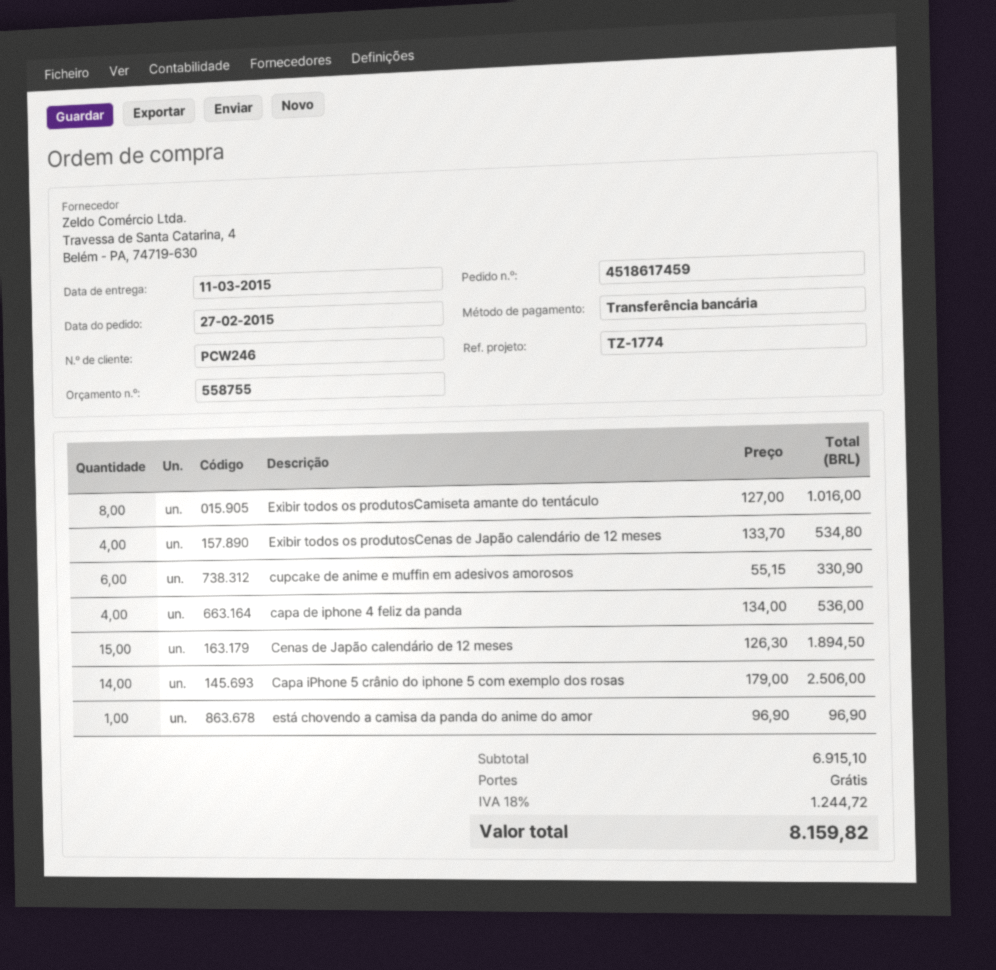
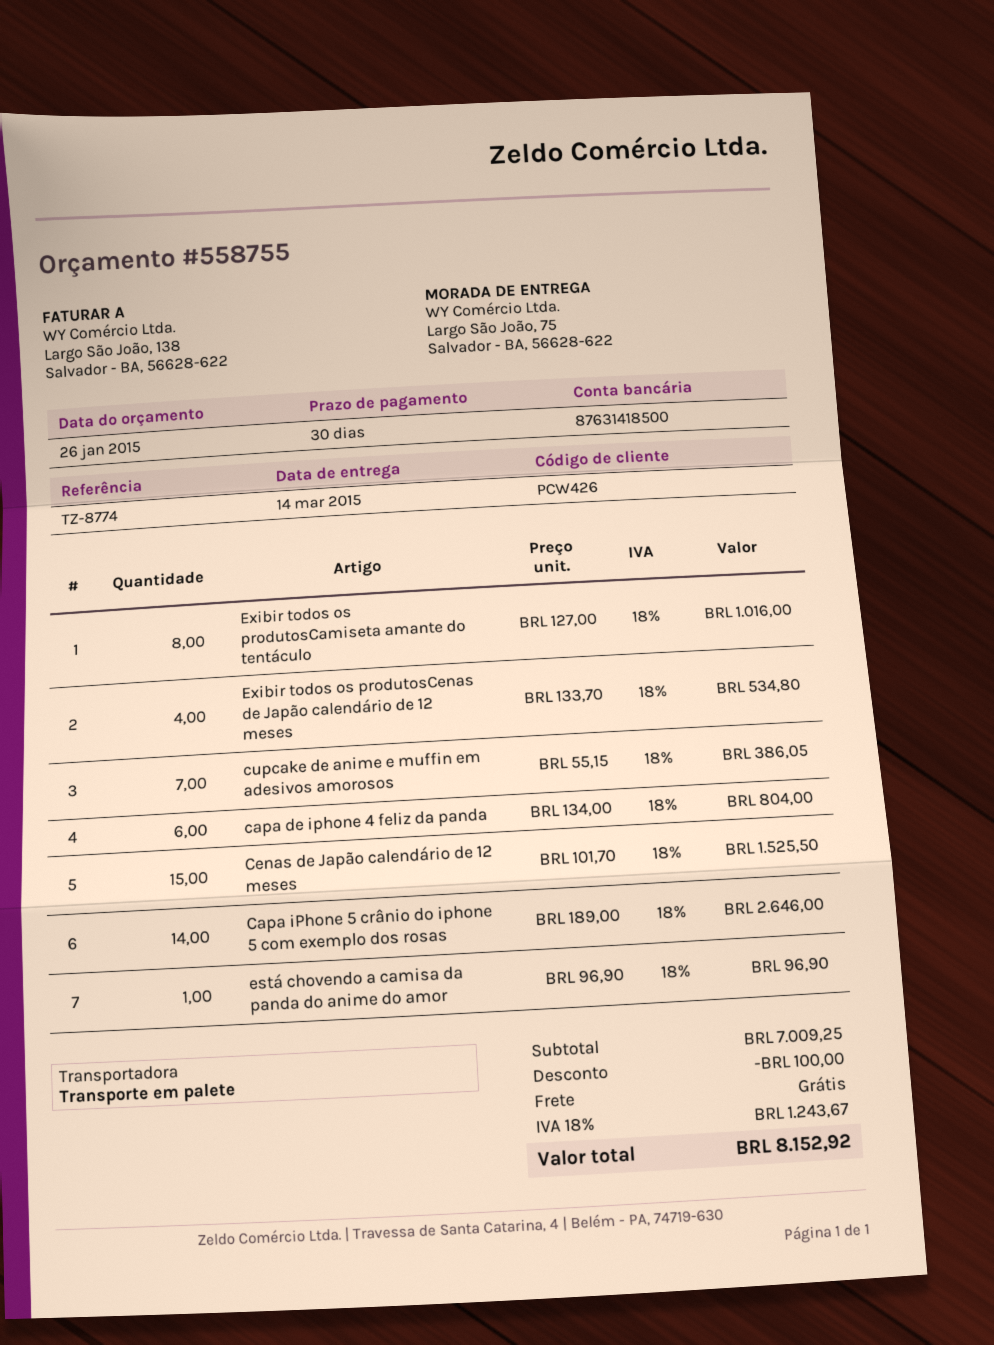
delivery date: 2015-03-11 -> 2015-03-14
customer number: PCW246 -> PCW426
reference: TZ-1774 -> TZ-8774
cupcake de anime e muffin em adesivos amorosos: 6 x 55.15 = 330.90 -> 7 x 55.15 = 386.05
capa de iphone 4 feliz da panda: 4 x 134.00 = 536.00 -> 6 x 134.00 = 804.00
Cenas de Japão calendário de 12 meses: 15 x 126.30 = 1894.50 -> 15 x 101.70 = 1525.50
Capa iPhone 5 crânio do iphone 5 com exemplo dos rosas: 14 x 179.00 = 2506.00 -> 14 x 189.00 = 2646.00
subtotal: 6915.10 -> 7009.25
discount: none -> 100.00
tax: 18% = 1244.72 -> 18% = 1243.67
total: 8159.82 -> 8152.92

